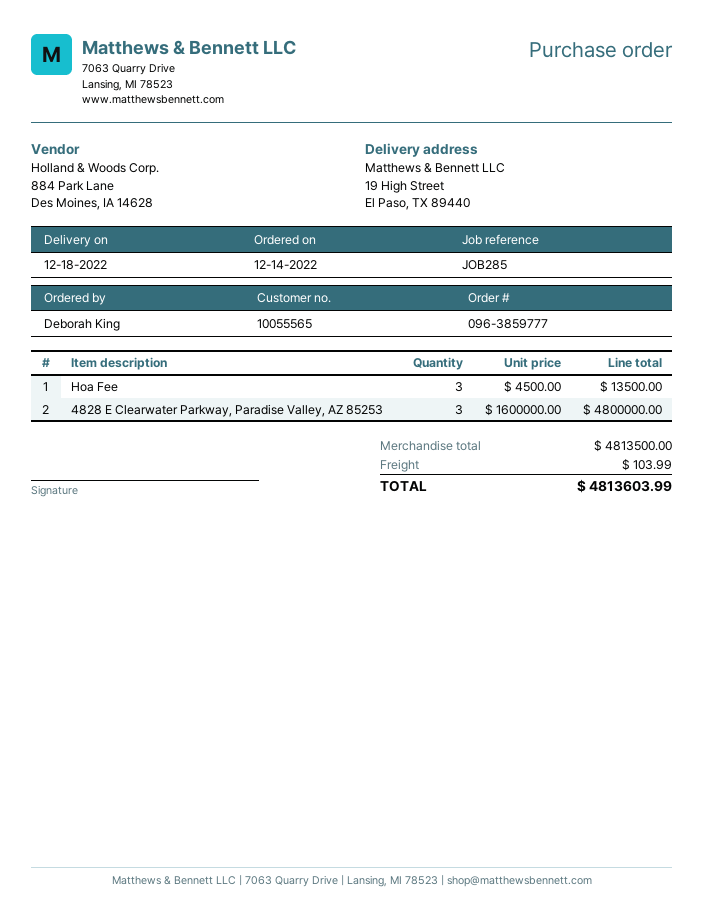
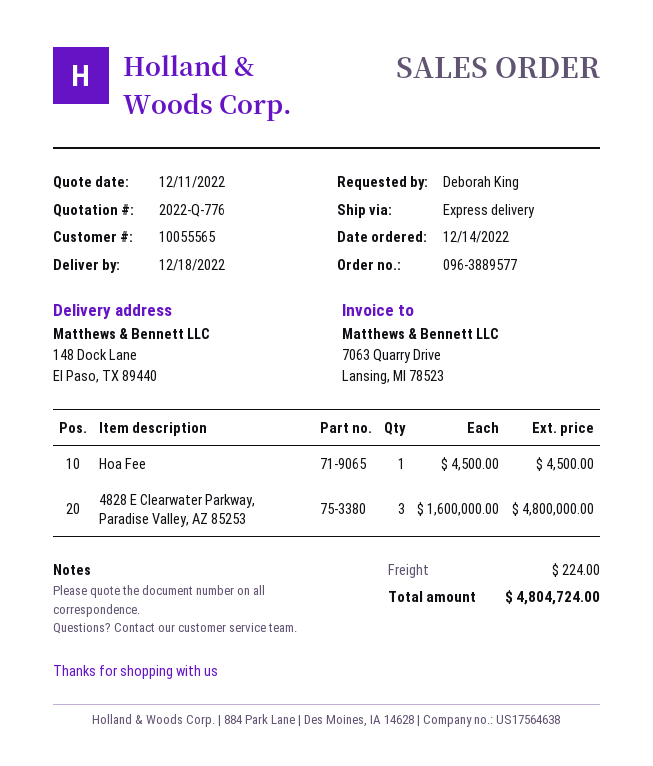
order number: 096-3859777 -> 096-3889577
ship to: 19 High Street, El Paso, TX 89440 -> 148 Dock Lane, El Paso, TX 89440
Hoa Fee: 3 x 4500.00 = 13500.00 -> 1 x 4500.00 = 4500.00
shipping: 103.99 -> 224.00
total: 4813603.99 -> 4804724.00

